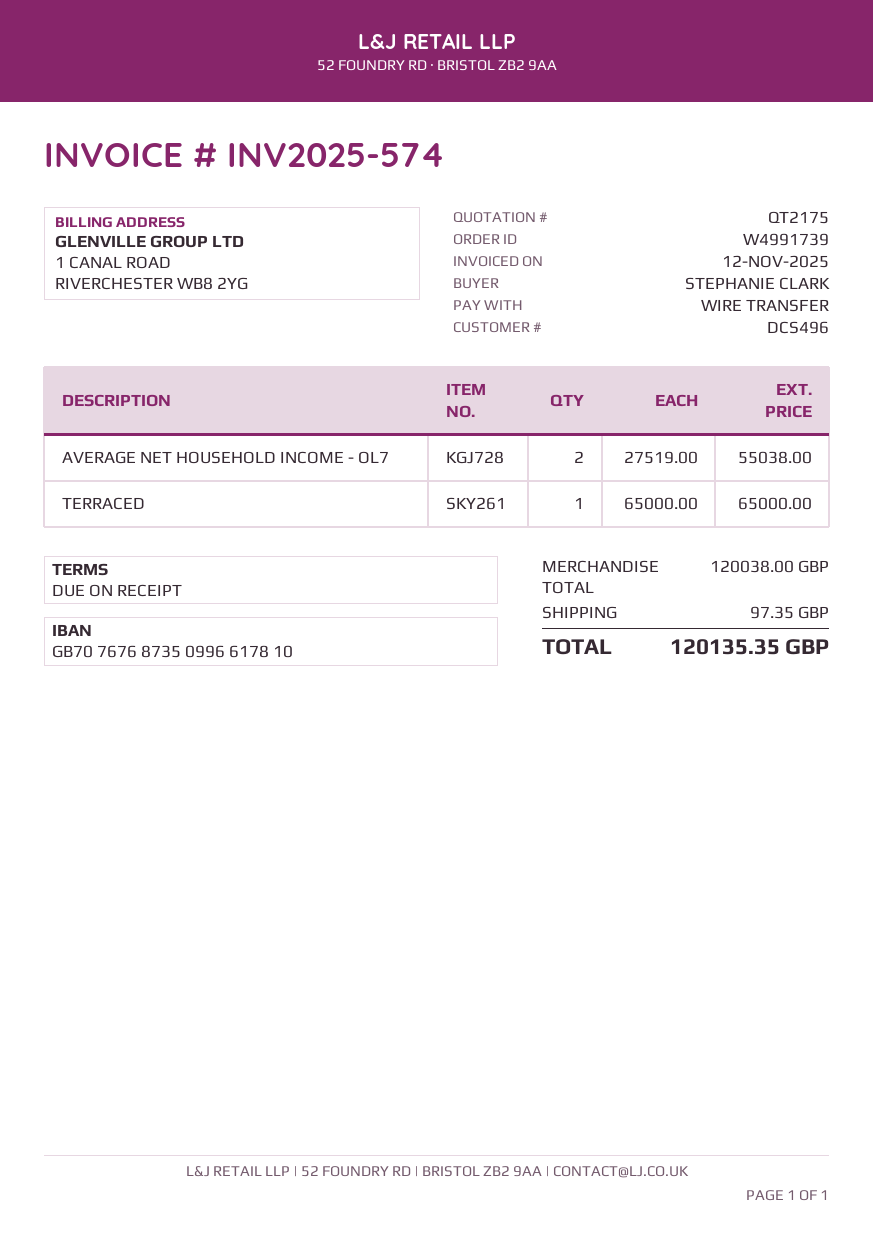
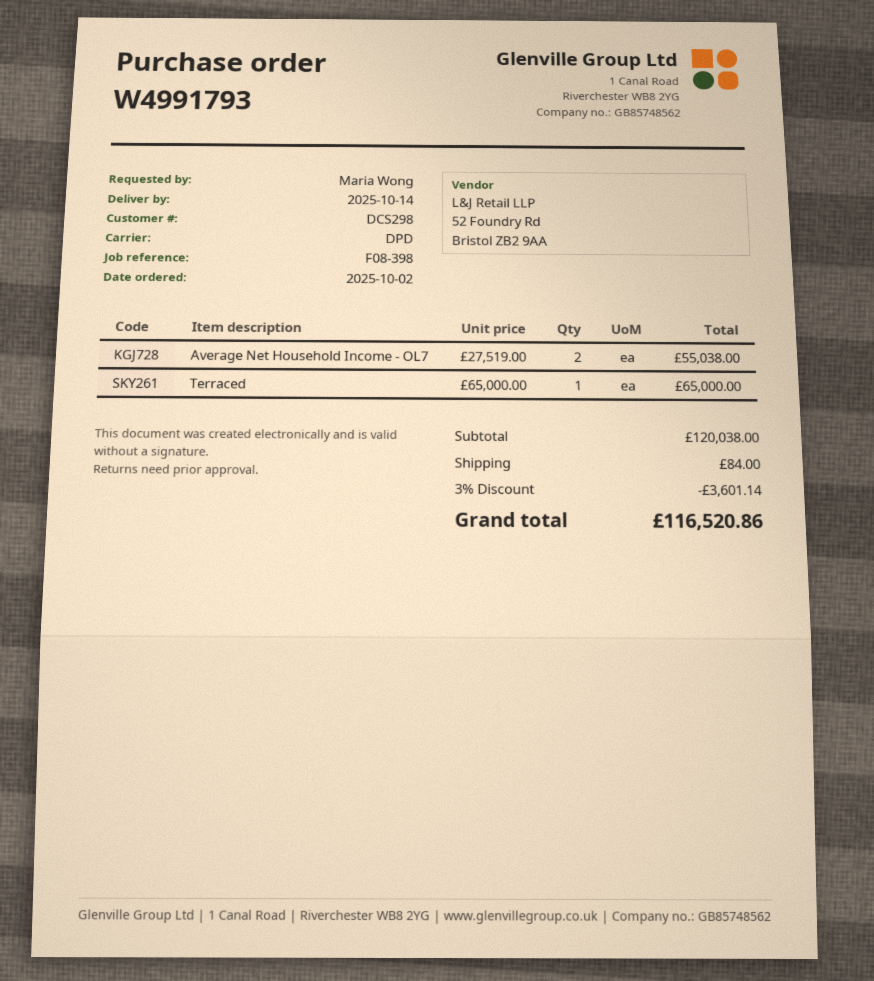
order number: W4991739 -> W4991793
customer number: DCS496 -> DCS298
ordered by: STEPHANIE CLARK -> Maria Wong
discount: none -> 3% = 3601.14
shipping: 97.35 -> 84.00
total: 120135.35 -> 116520.86

